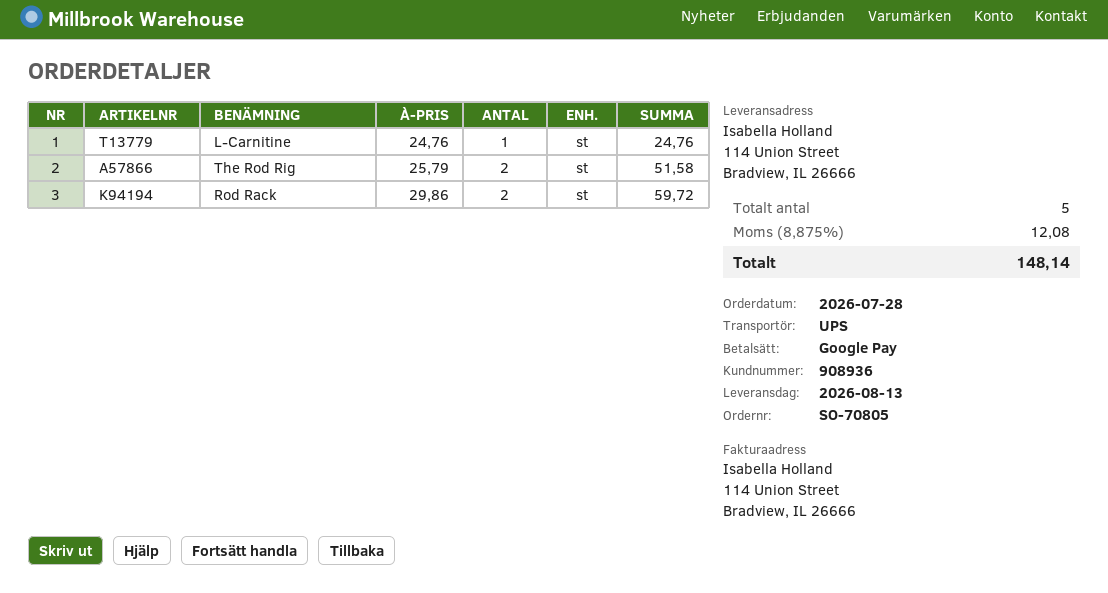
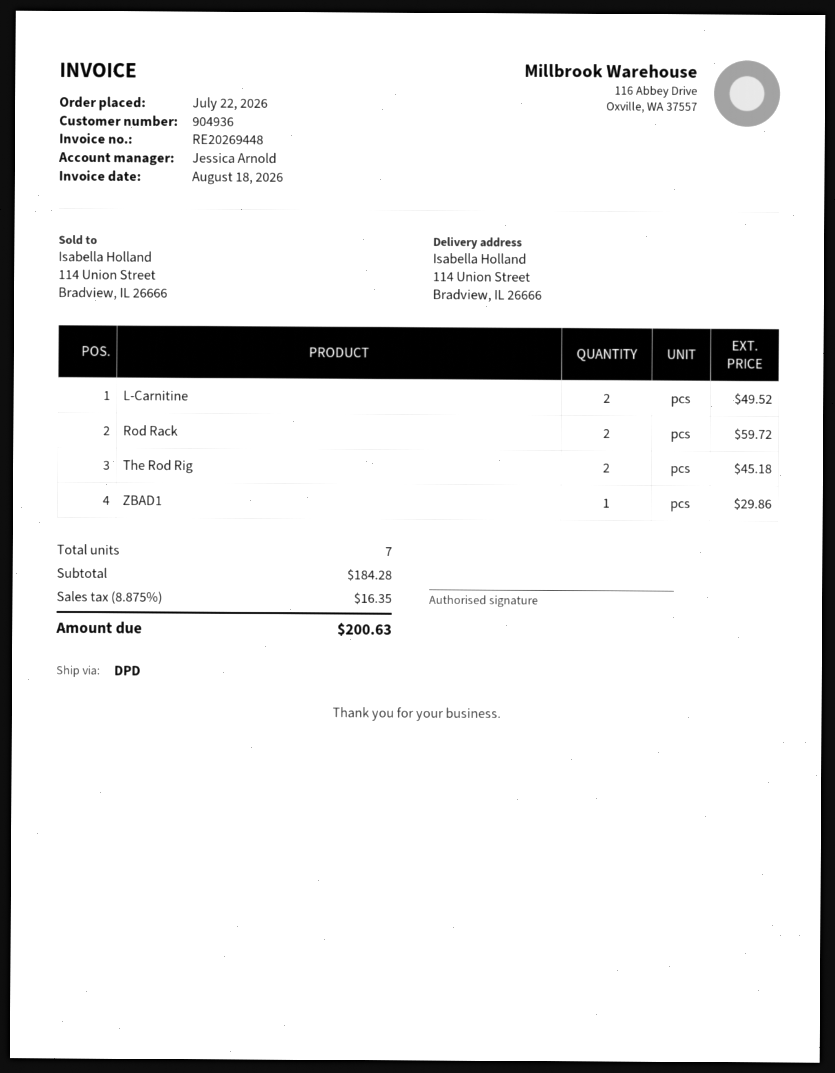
order date: 2026-07-28 -> 2026-07-22
customer number: 908936 -> 904936
shipping method: UPS -> DPD
L-Carnitine: 1 for 24.76 -> 2 for 49.52
The Rod Rig: 2 for 51.58 -> 2 for 45.18
ZBAD1: none -> 1 for 29.86
total quantity: 5 -> 7
tax: 8.875% = 12.08 -> 8.875% = 16.35
total: 148.14 -> 200.63

